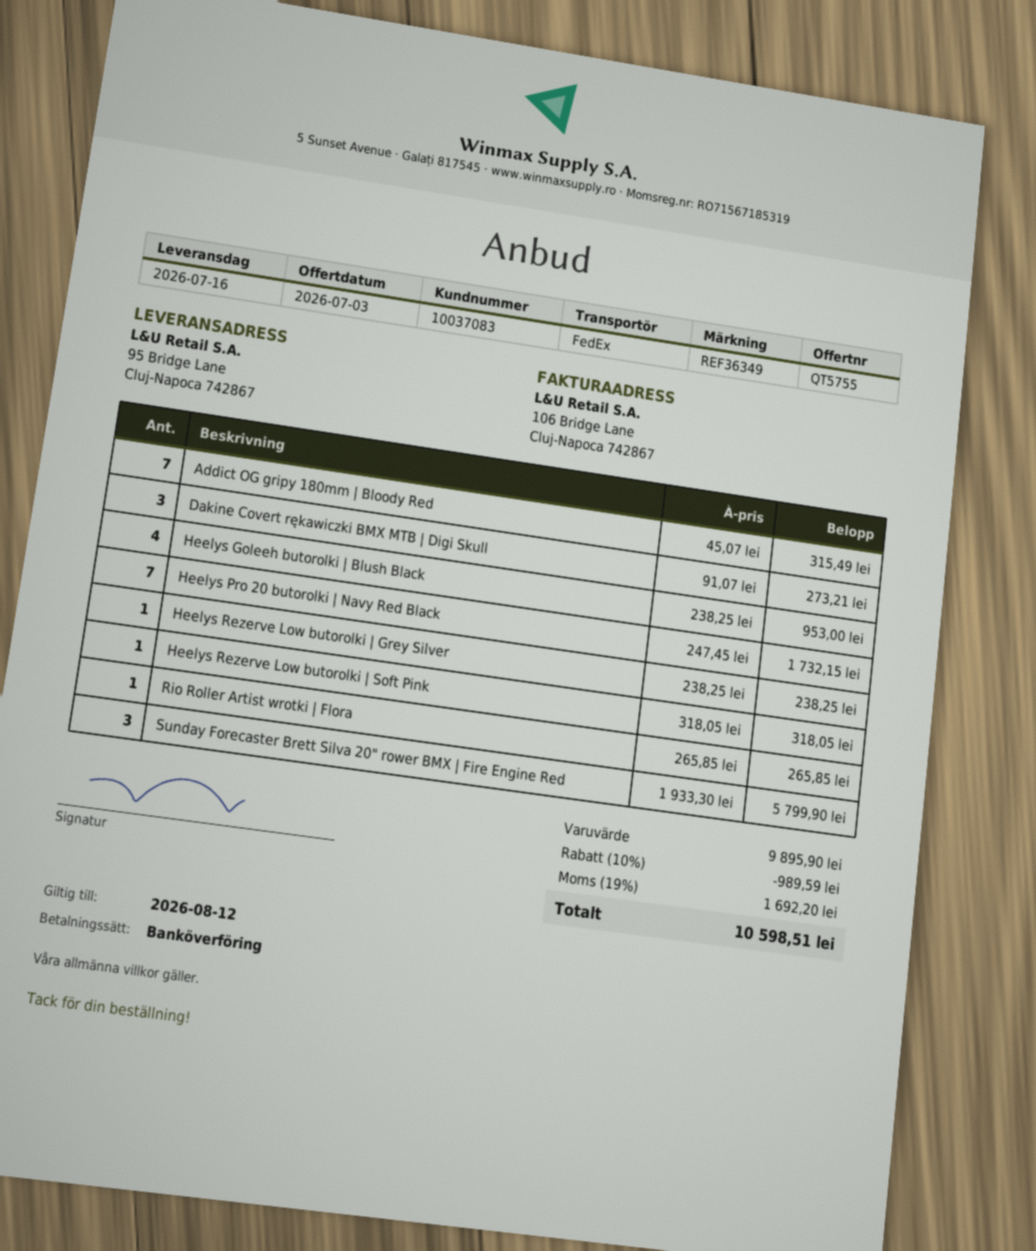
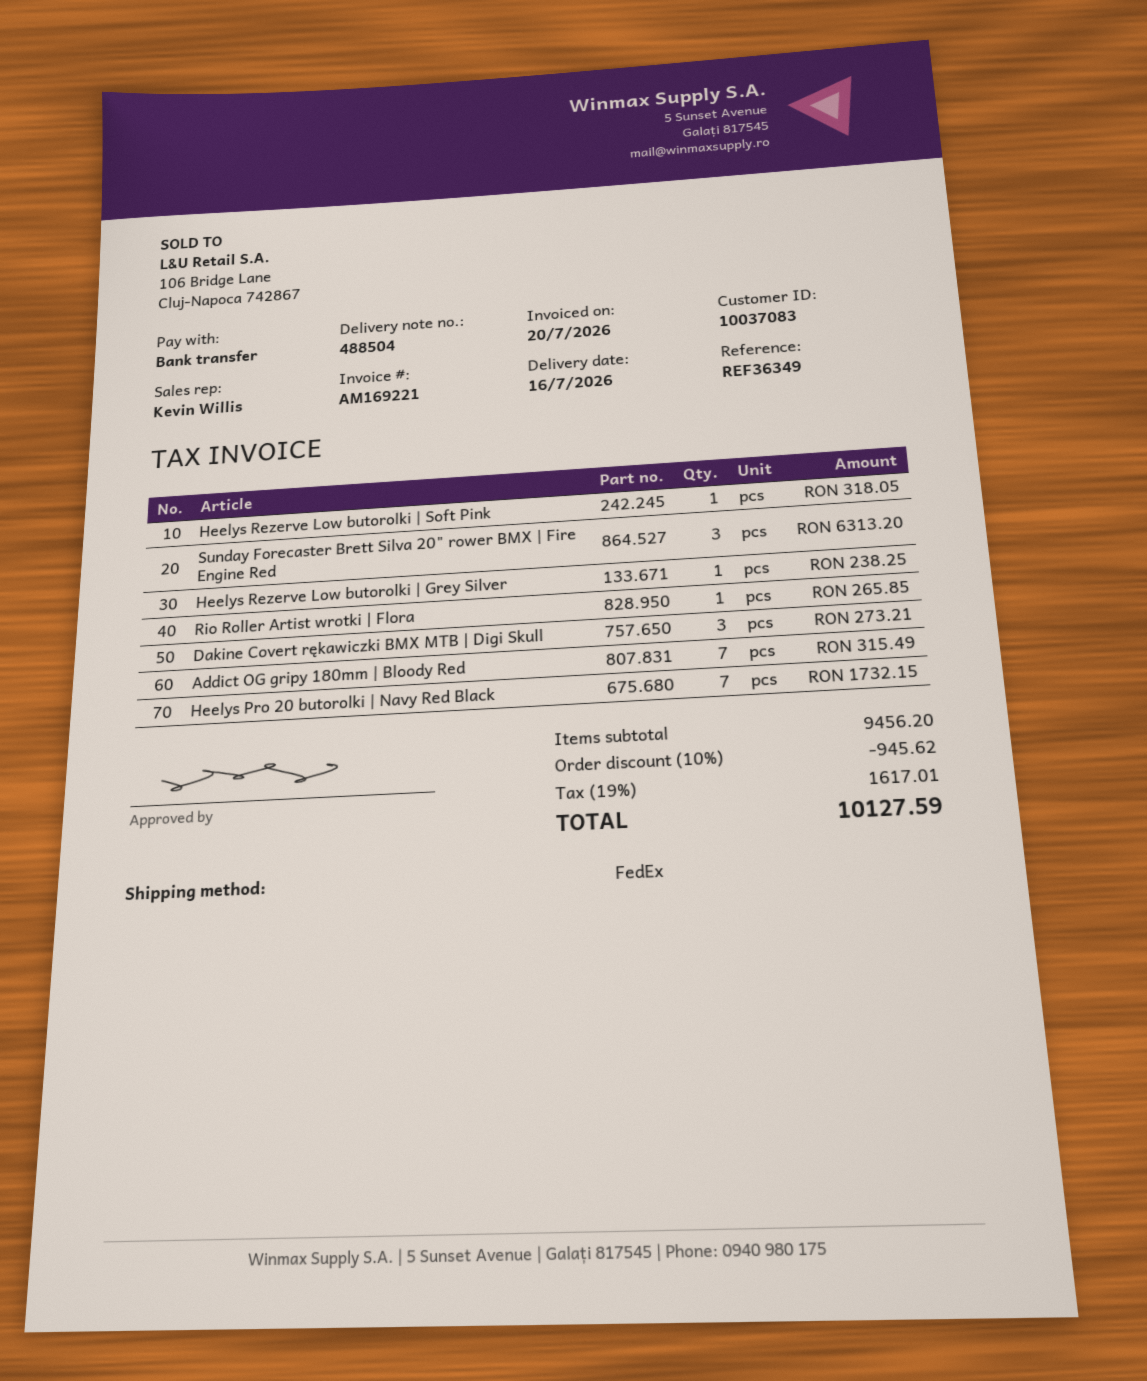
Heelys Goleeh butorolki | Blush Black: 4 for 953.00 -> none
Sunday Forecaster Brett Silva 20" rower BMX | Fire Engine Red: 3 for 5799.90 -> 3 for 6313.20
subtotal: 9895.90 -> 9456.20
discount: 10% = 989.59 -> 10% = 945.62
tax: 19% = 1692.20 -> 19% = 1617.01
total: 10598.51 -> 10127.59

